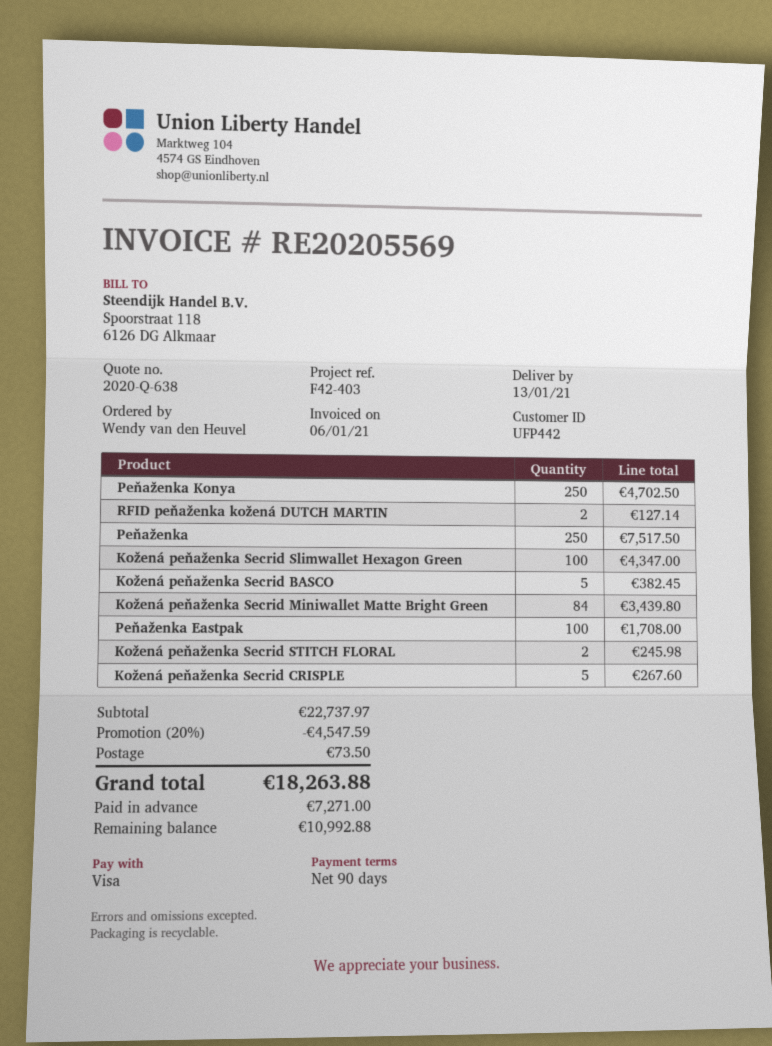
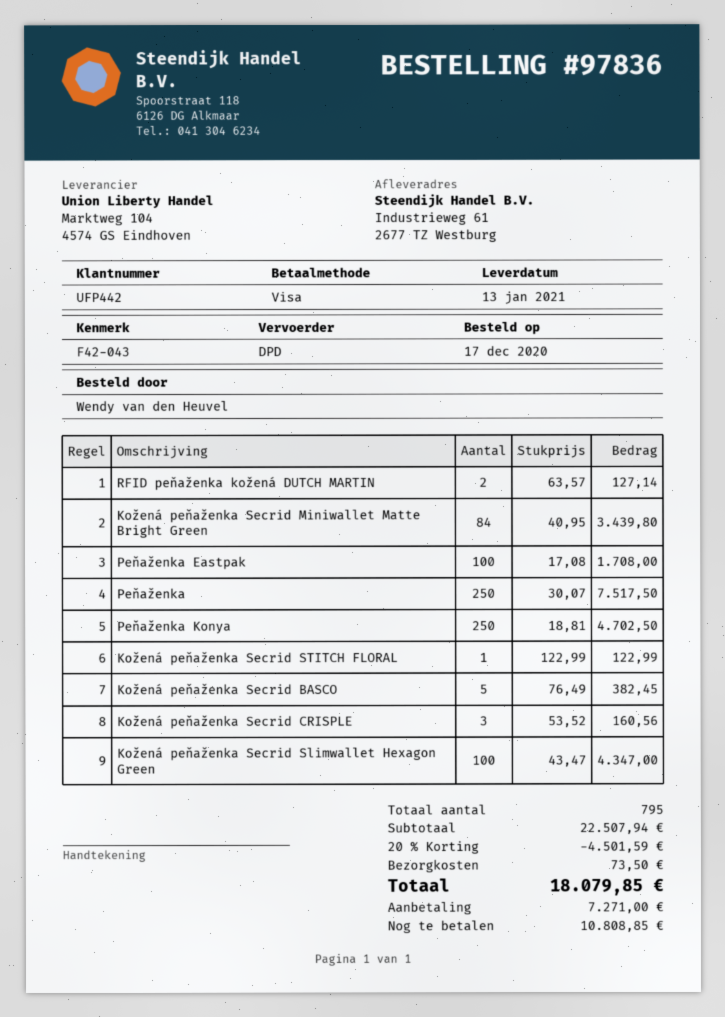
reference: F42-403 -> F42-043
Kožená peňaženka Secrid STITCH FLORAL: 2 for 245.98 -> 1 for 122.99
Kožená peňaženka Secrid CRISPLE: 5 for 267.60 -> 3 for 160.56
subtotal: 22737.97 -> 22507.94
discount: 20% = 4547.59 -> 20% = 4501.59
total: 18263.88 -> 18079.85
balance: 10992.88 -> 10808.85

